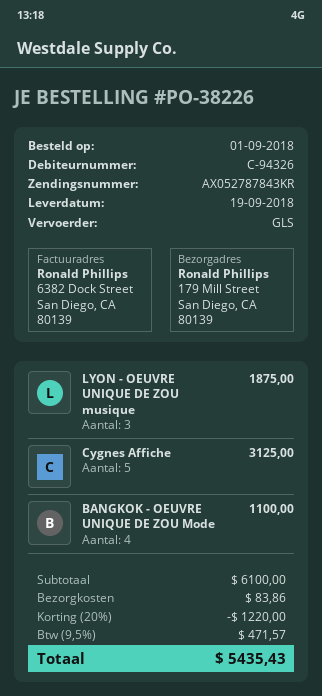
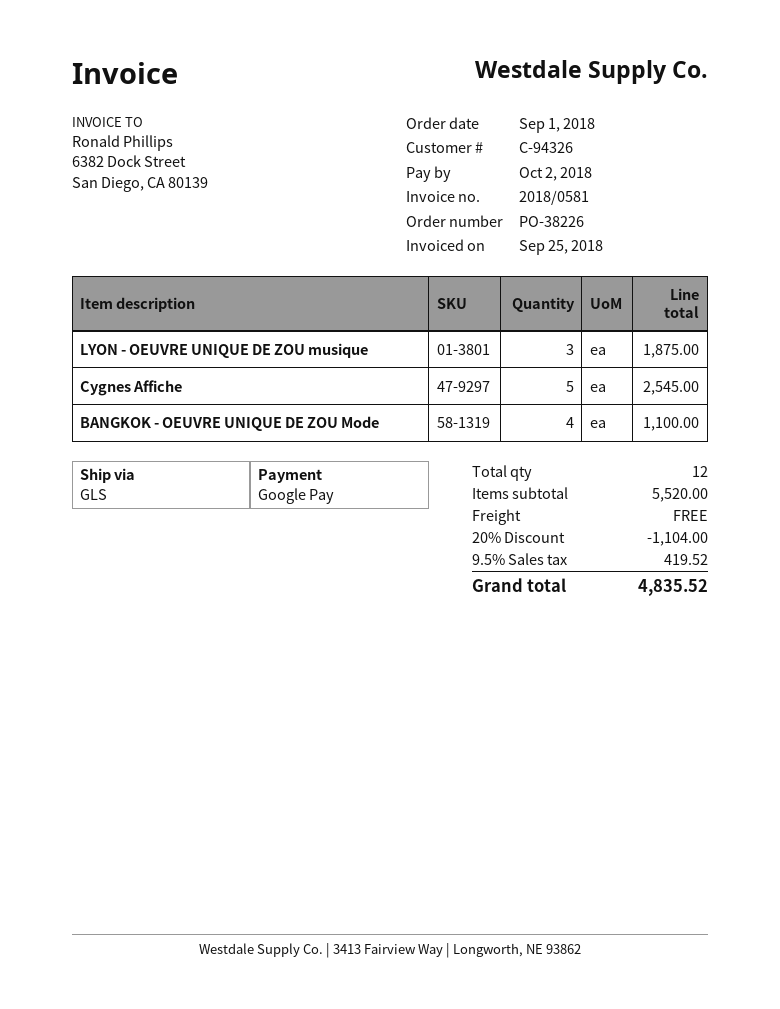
Cygnes Affiche: 5 for 3125.00 -> 5 for 2545.00
subtotal: 6100.00 -> 5520.00
discount: 20% = 1220.00 -> 20% = 1104.00
shipping: 83.86 -> 0.00
tax: 9.5% = 471.57 -> 9.5% = 419.52
total: 5435.43 -> 4835.52

